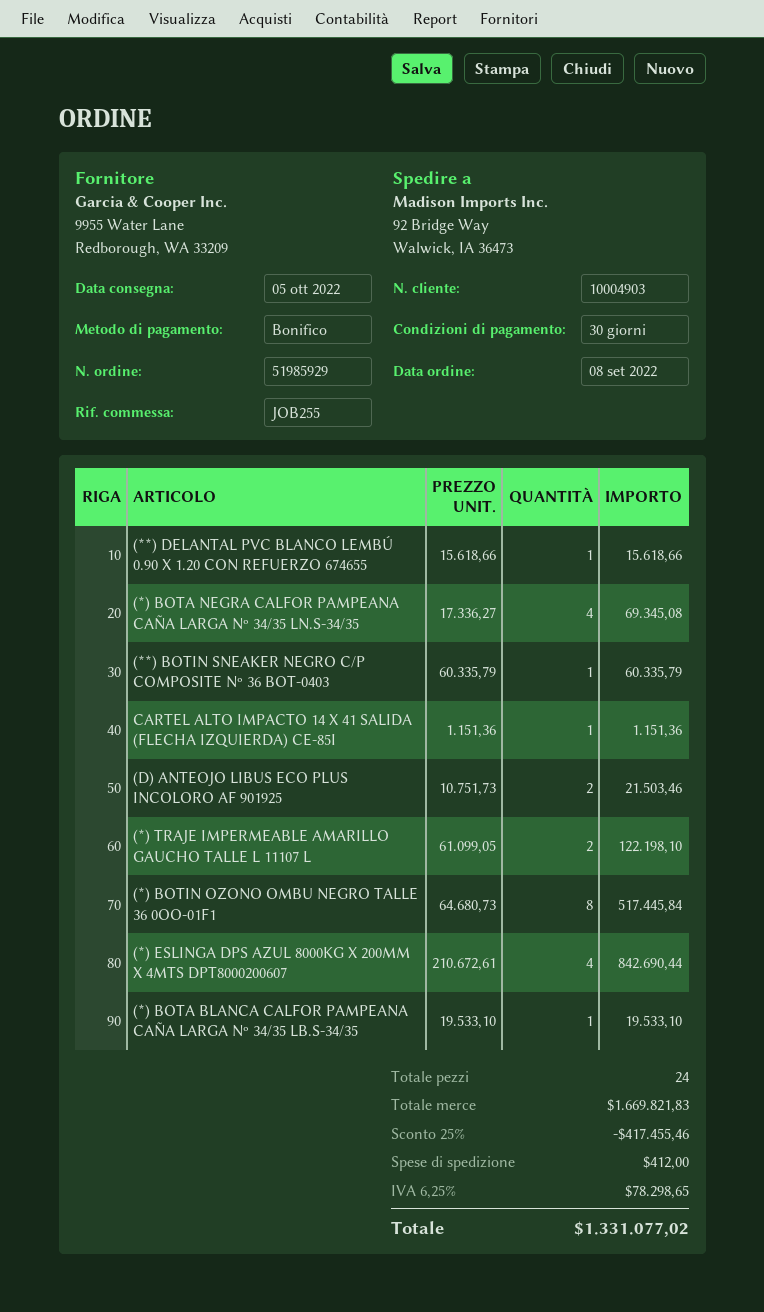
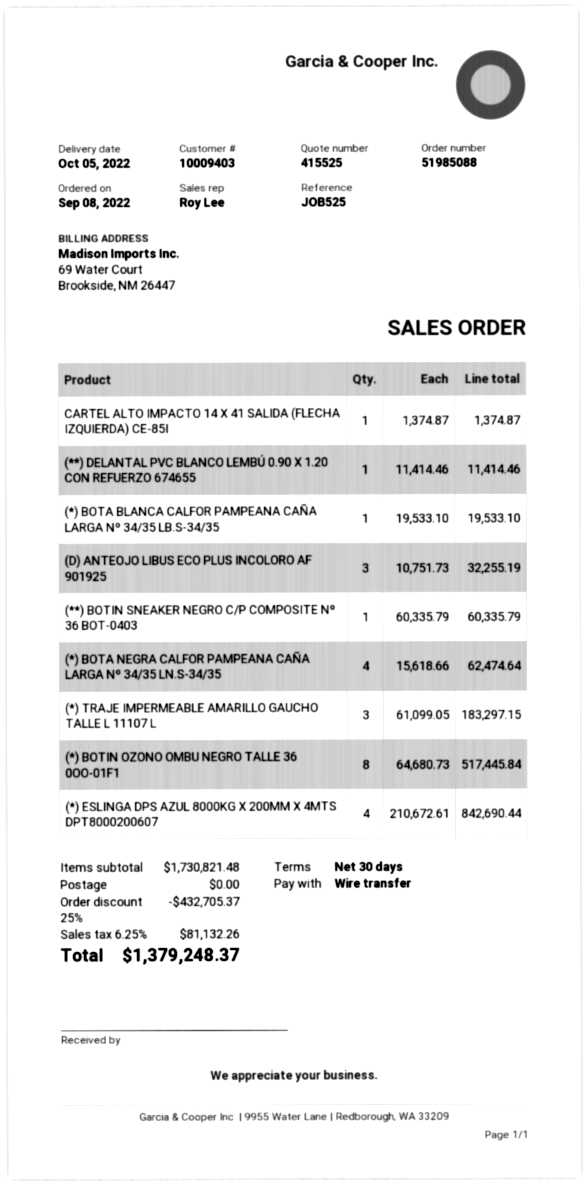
order number: 51985929 -> 51985088
customer number: 10004903 -> 10009403
reference: JOB255 -> JOB525
(**) DELANTAL PVC BLANCO LEMBÚ 0.90 X 1.20 CON REFUERZO 674655: 1 x 15618.66 = 15618.66 -> 1 x 11414.46 = 11414.46
(*) BOTA NEGRA CALFOR PAMPEANA CAÑA LARGA Nº 34/35 LN.S-34/35: 4 x 17336.27 = 69345.08 -> 4 x 15618.66 = 62474.64
CARTEL ALTO IMPACTO 14 X 41 SALIDA (FLECHA IZQUIERDA) CE-85I: 1 x 1151.36 = 1151.36 -> 1 x 1374.87 = 1374.87
(D) ANTEOJO LIBUS ECO PLUS INCOLORO AF 901925: 2 x 10751.73 = 21503.46 -> 3 x 10751.73 = 32255.19
(*) TRAJE IMPERMEABLE AMARILLO GAUCHO TALLE L 11107 L: 2 x 61099.05 = 122198.10 -> 3 x 61099.05 = 183297.15
subtotal: 1669821.83 -> 1730821.48
discount: 25% = 417455.46 -> 25% = 432705.37
shipping: 412.00 -> 0.00
tax: 6.25% = 78298.65 -> 6.25% = 81132.26
total: 1331077.02 -> 1379248.37

